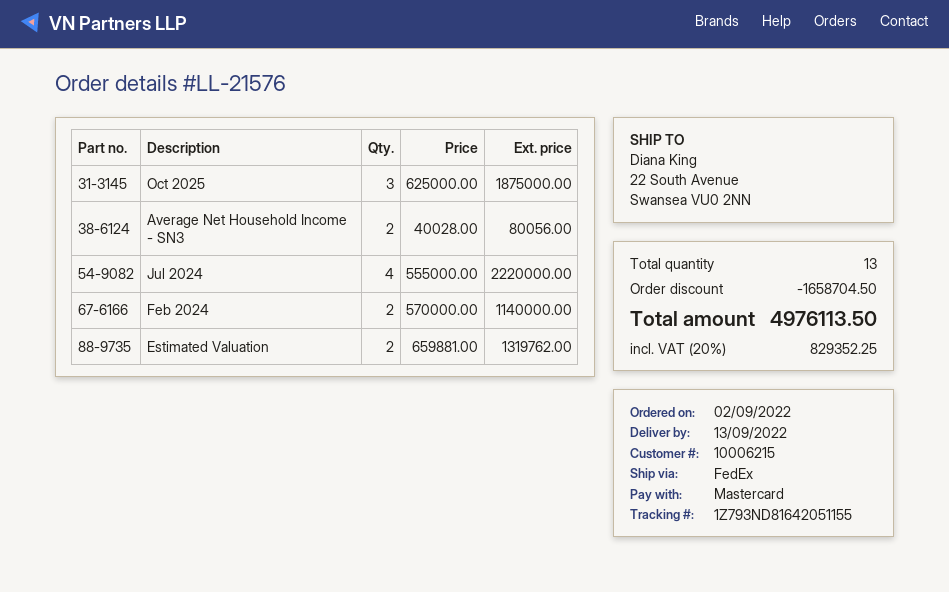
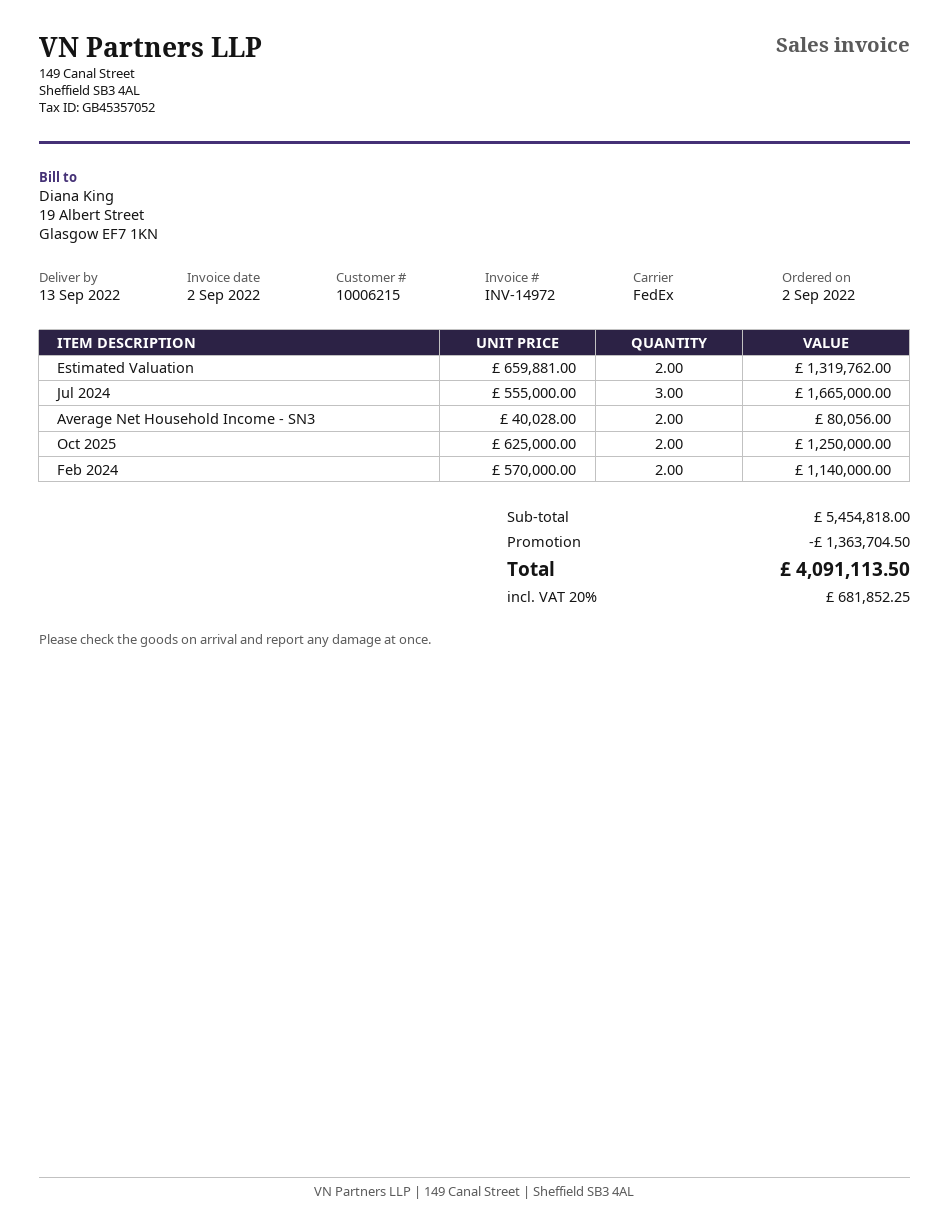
Oct 2025: 3 x 625000.00 = 1875000.00 -> 2 x 625000.00 = 1250000.00
Jul 2024: 4 x 555000.00 = 2220000.00 -> 3 x 555000.00 = 1665000.00
discount: 1658704.50 -> 1363704.50
tax: 20% = 829352.25 -> 20% = 681852.25
total: 4976113.50 -> 4091113.50

